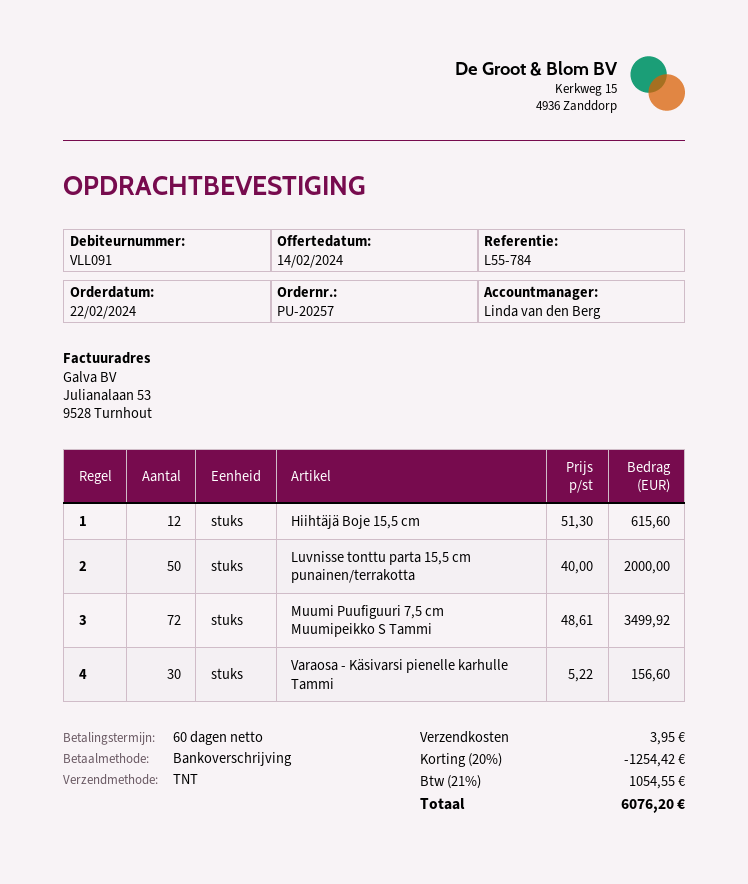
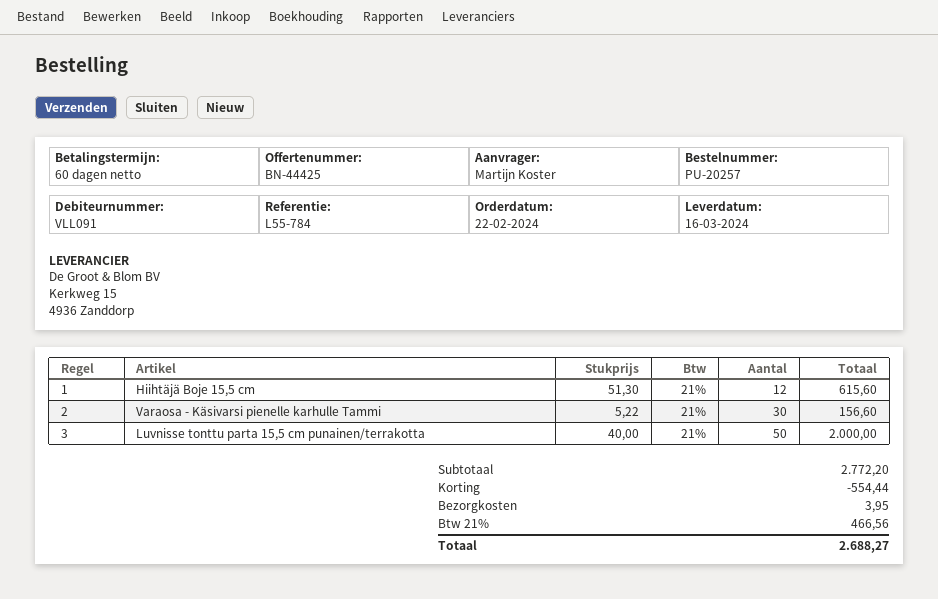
Muumi Puufiguuri 7,5 cm Muumipeikko S Tammi: 72 x 48.61 = 3499.92 -> none
discount: 1254.42 -> 554.44
tax: 21% = 1054.55 -> 21% = 466.56
total: 6076.20 -> 2688.27

